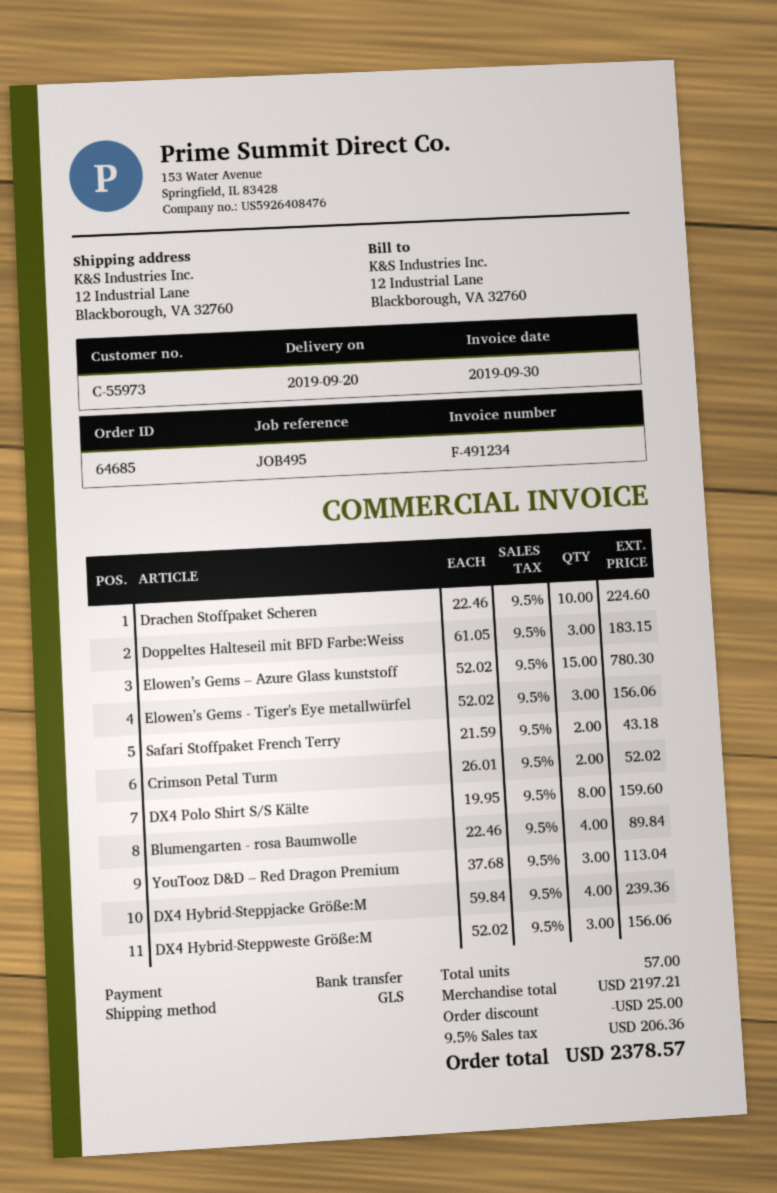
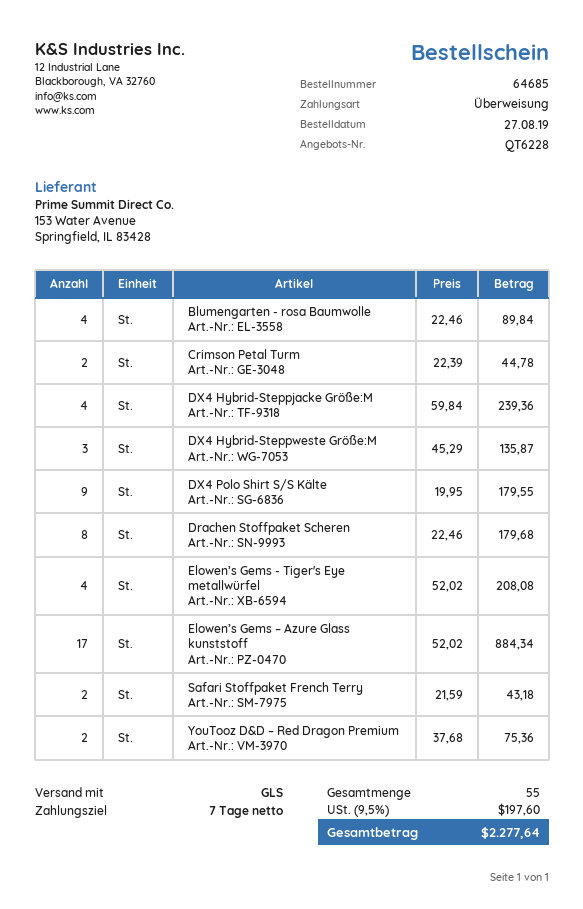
Drachen Stoffpaket Scheren: 10 x 22.46 = 224.60 -> 8 x 22.46 = 179.68
Doppeltes Halteseil mit BFD Farbe:Weiss: 3 x 61.05 = 183.15 -> none
Elowen’s Gems – Azure Glass kunststoff: 15 x 52.02 = 780.30 -> 17 x 52.02 = 884.34
Elowen’s Gems - Tiger's Eye metallwürfel: 3 x 52.02 = 156.06 -> 4 x 52.02 = 208.08
Crimson Petal Turm: 2 x 26.01 = 52.02 -> 2 x 22.39 = 44.78
DX4 Polo Shirt S/S Kälte: 8 x 19.95 = 159.60 -> 9 x 19.95 = 179.55
YouTooz D&D – Red Dragon Premium: 3 x 37.68 = 113.04 -> 2 x 37.68 = 75.36
DX4 Hybrid-Steppweste Größe:M: 3 x 52.02 = 156.06 -> 3 x 45.29 = 135.87
total quantity: 57 -> 55
discount: 25.00 -> none
tax: 9.5% = 206.36 -> 9.5% = 197.60
total: 2378.57 -> 2277.64

